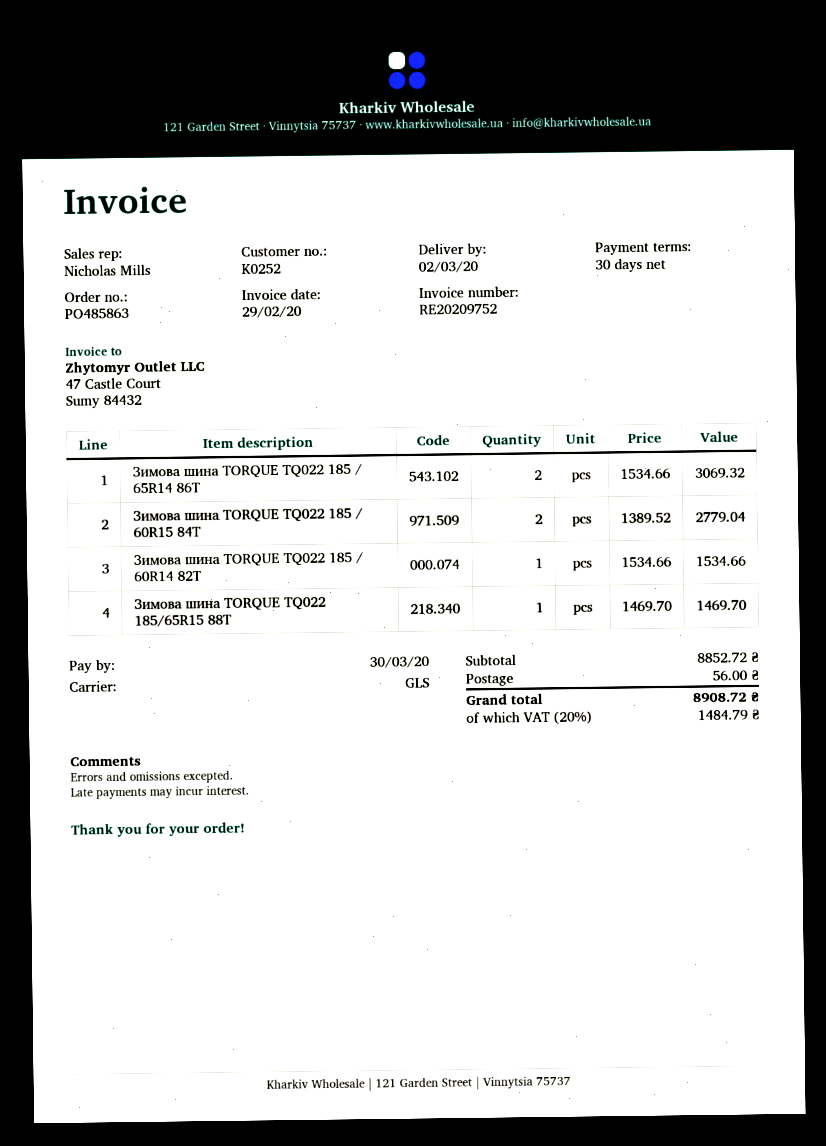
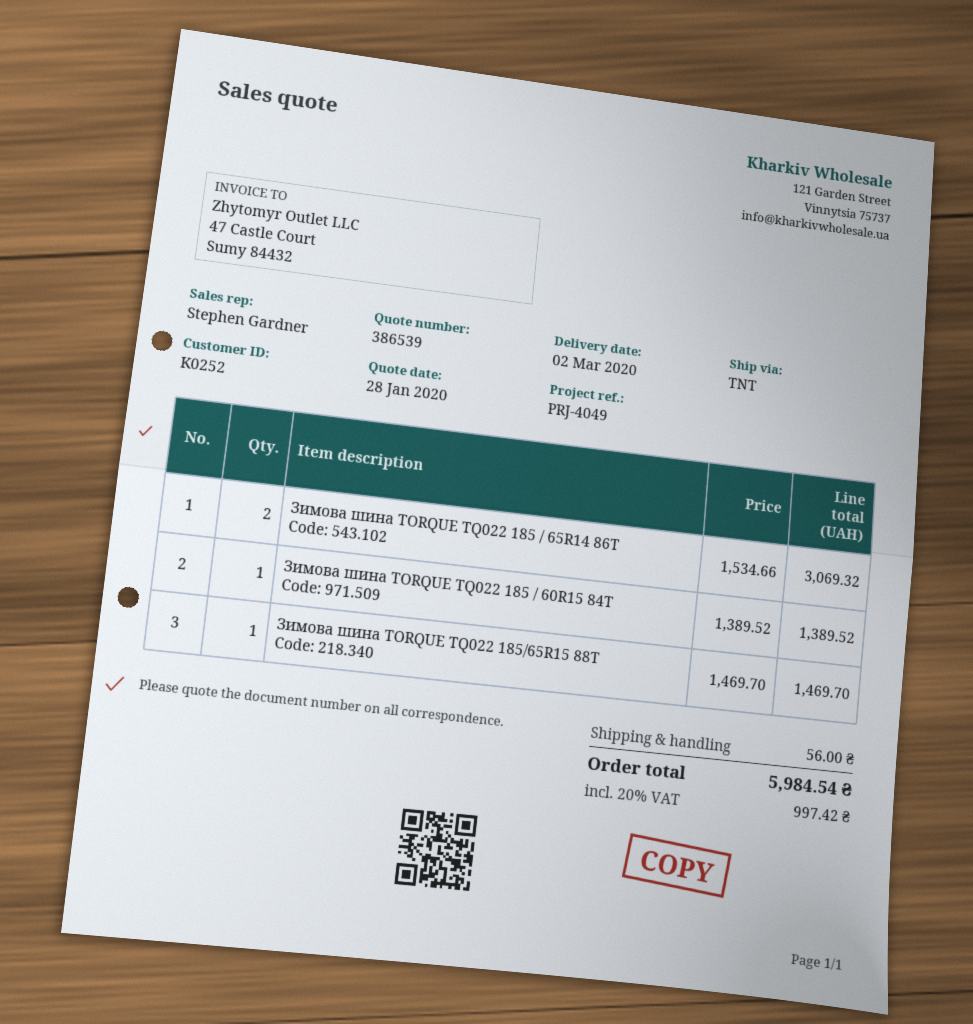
sales rep: Nicholas Mills -> Stephen Gardner
shipping method: GLS -> TNT
Зимова шина TORQUE TQ022 185 / 60R15 84T: 2 x 1389.52 = 2779.04 -> 1 x 1389.52 = 1389.52
Зимова шина TORQUE TQ022 185 / 60R14 82T: 1 x 1534.66 = 1534.66 -> none
tax: 20% = 1484.79 -> 20% = 997.42
total: 8908.72 -> 5984.54

